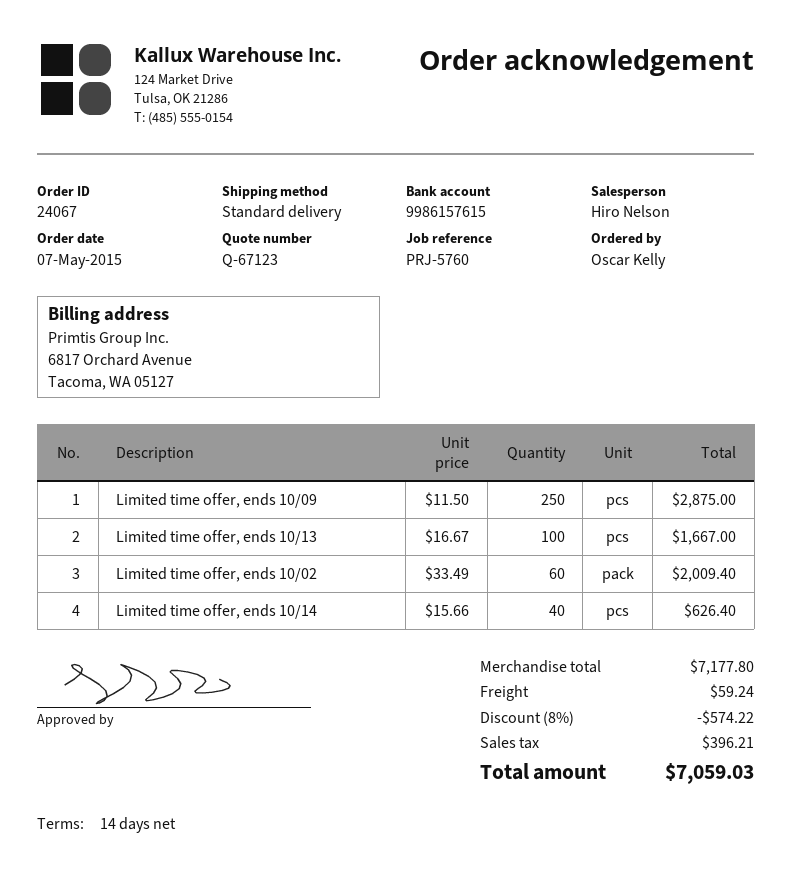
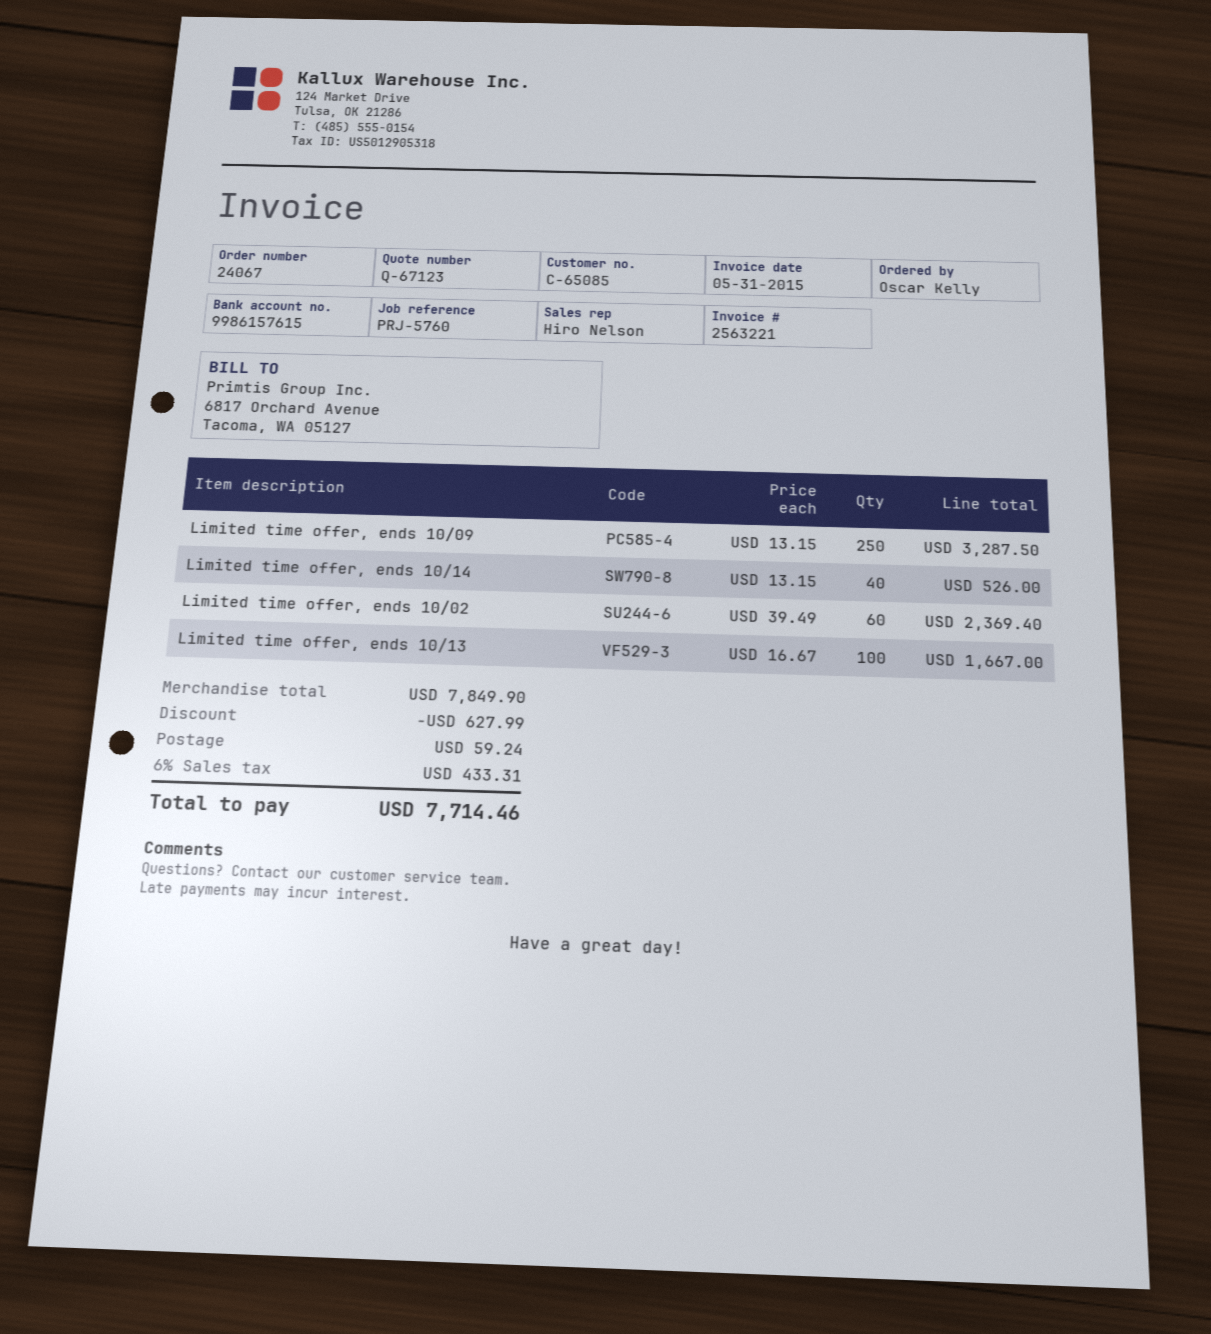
Limited time offer, ends 10/09: 250 x 11.50 = 2875.00 -> 250 x 13.15 = 3287.50
Limited time offer, ends 10/02: 60 x 33.49 = 2009.40 -> 60 x 39.49 = 2369.40
Limited time offer, ends 10/14: 40 x 15.66 = 626.40 -> 40 x 13.15 = 526.00
subtotal: 7177.80 -> 7849.90
discount: 574.22 -> 627.99
tax: 396.21 -> 433.31
total: 7059.03 -> 7714.46

